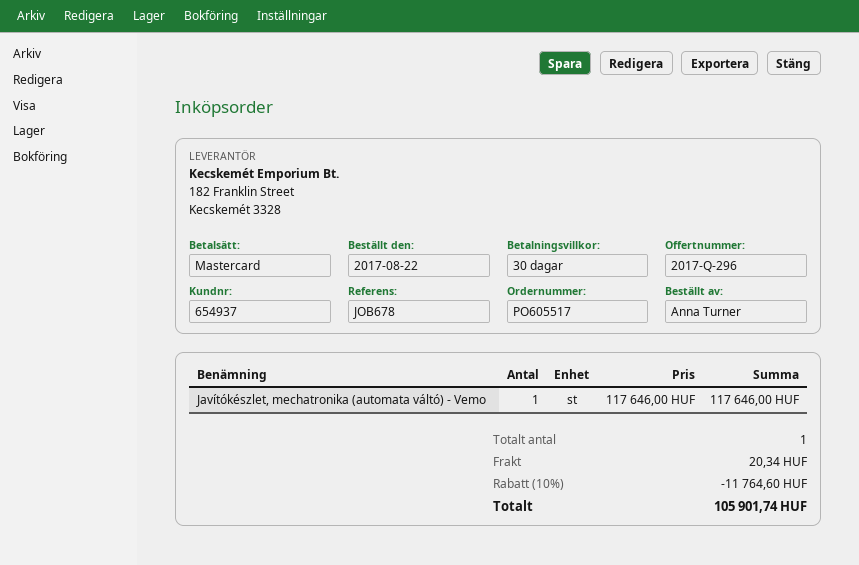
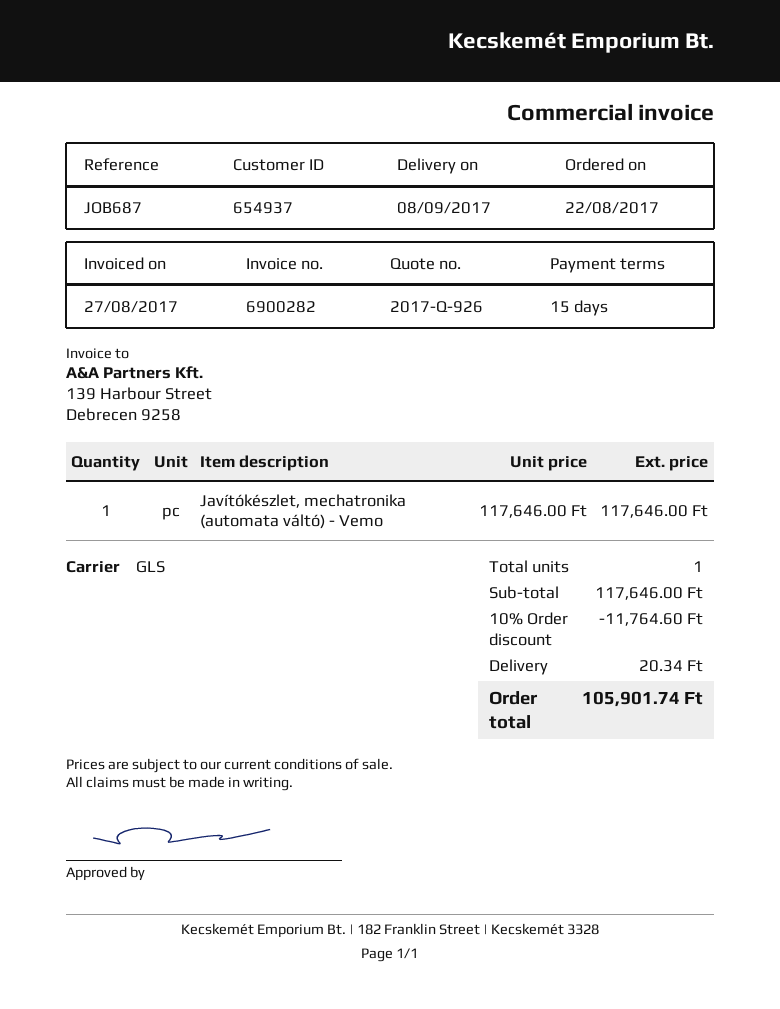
quote number: 2017-Q-296 -> 2017-Q-926
payment terms: 30 days -> 15 days
reference: JOB678 -> JOB687

